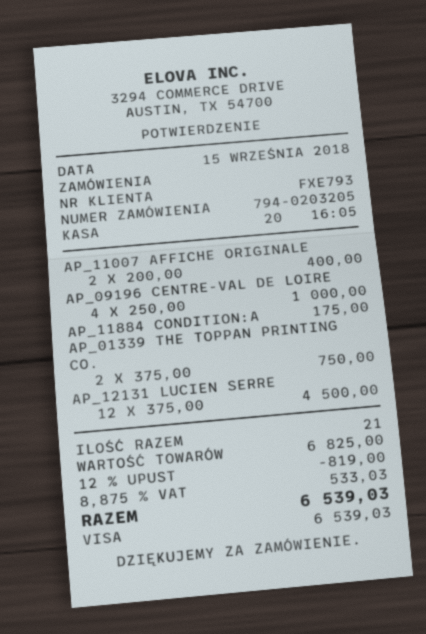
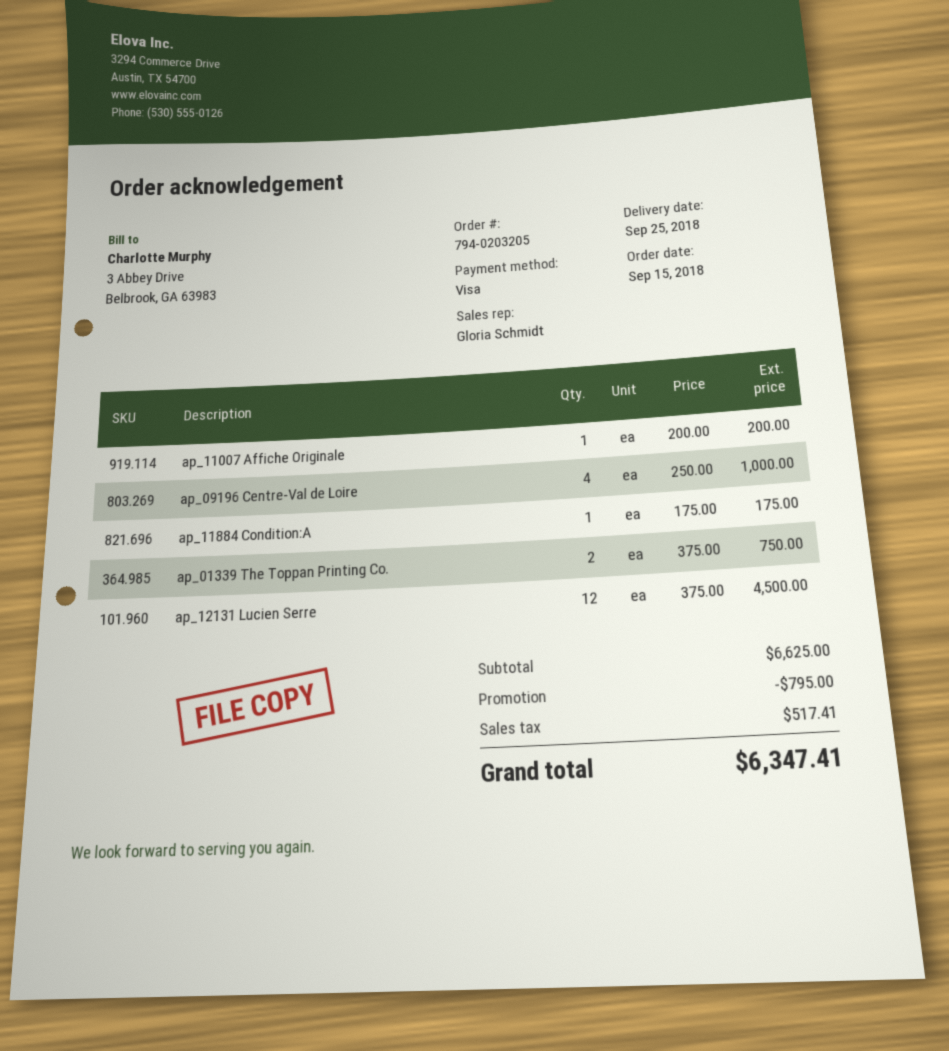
AP_11007 AFFICHE ORIGINALE: 2 x 200.00 = 400.00 -> 1 x 200.00 = 200.00
subtotal: 6825.00 -> 6625.00
discount: 819.00 -> 795.00
tax: 533.03 -> 517.41
total: 6539.03 -> 6347.41

